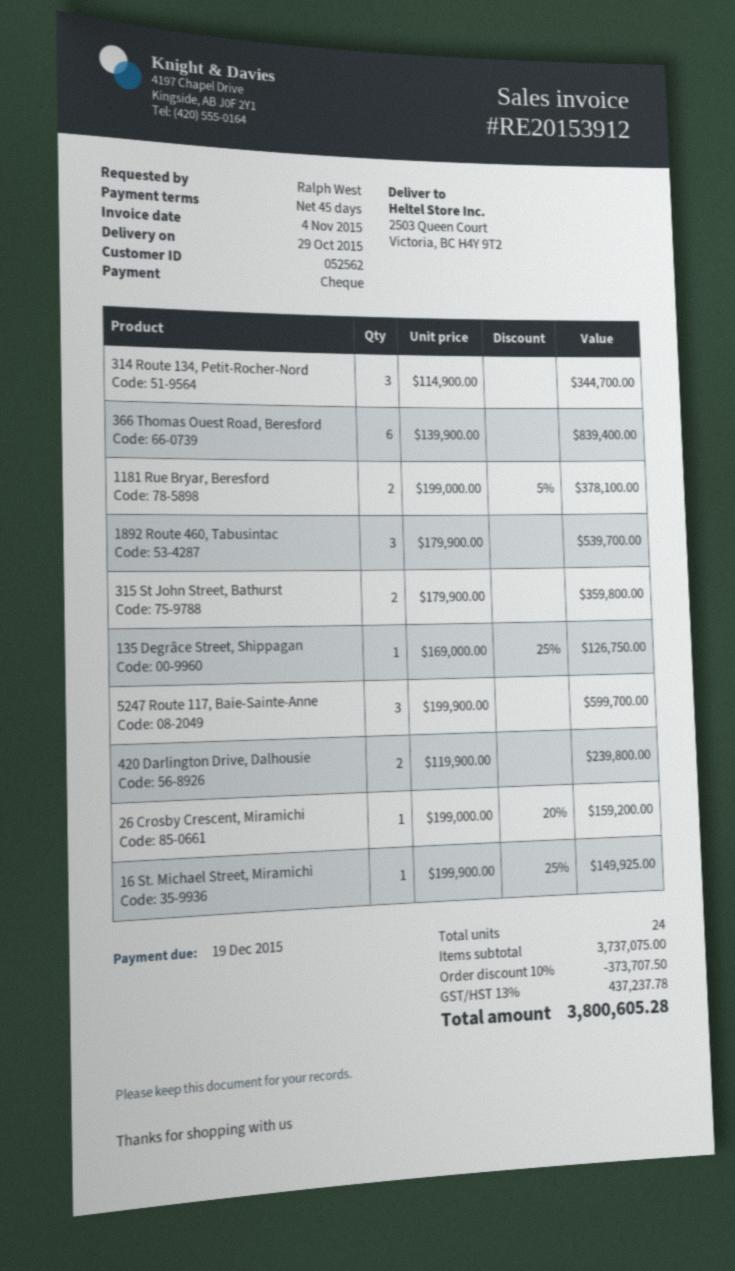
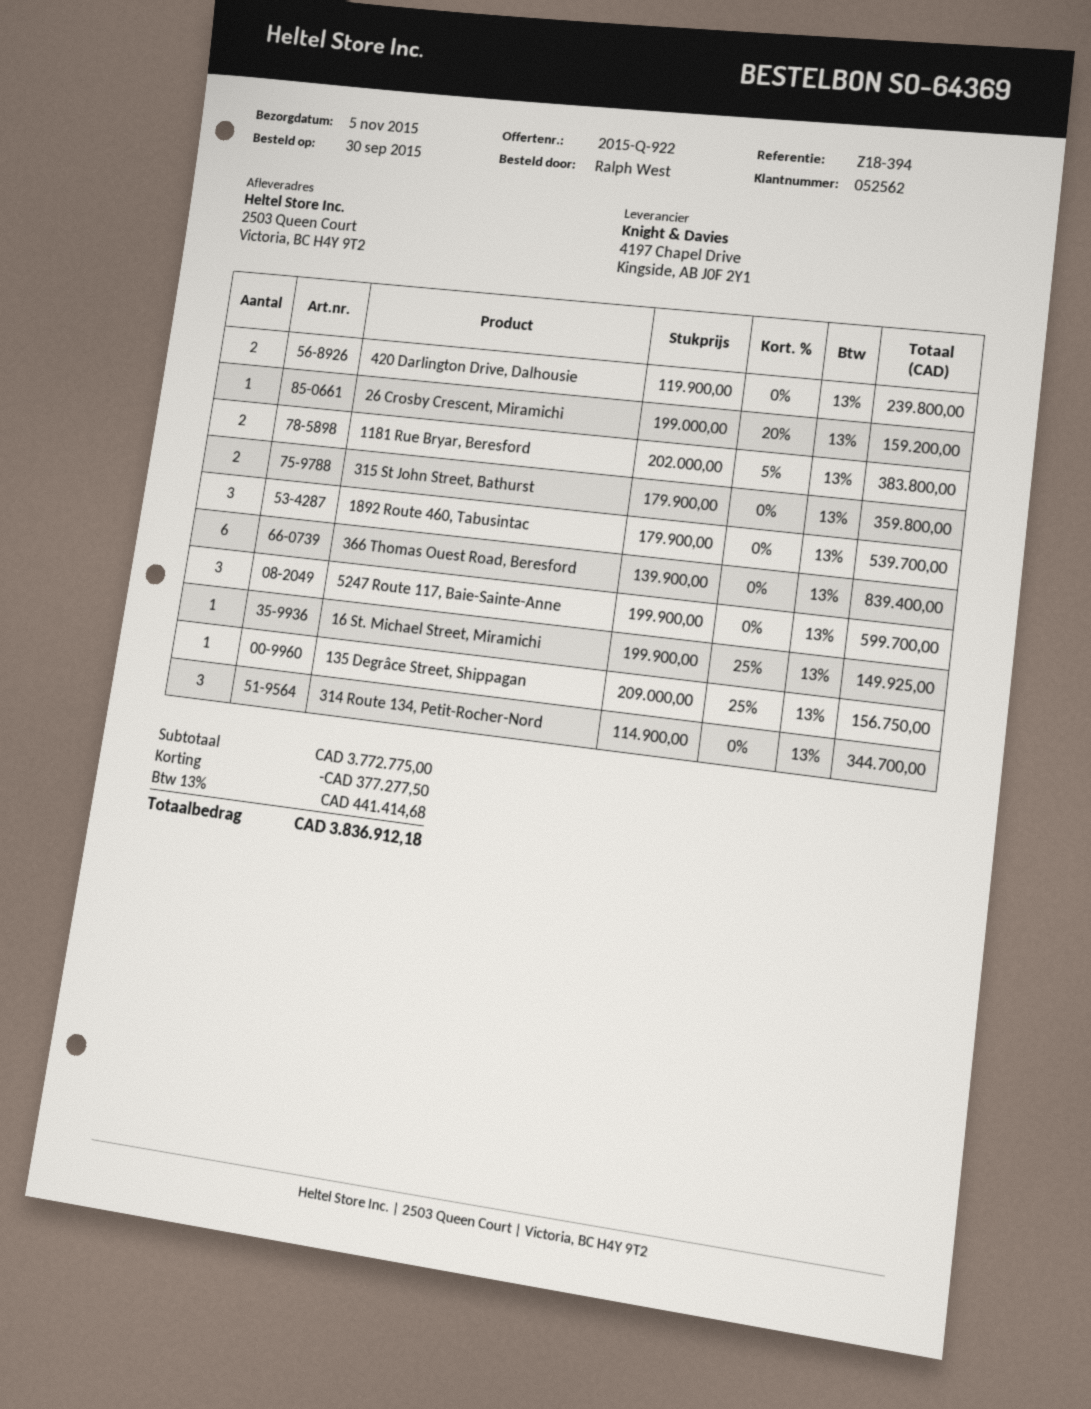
delivery date: 2015-10-29 -> 2015-11-05
1181 Rue Bryar, Beresford: 2 x 199000.00 - 5% = 378100.00 -> 2 x 202000.00 - 5% = 383800.00
135 Degrâce Street, Shippagan: 1 x 169000.00 - 25% = 126750.00 -> 1 x 209000.00 - 25% = 156750.00
subtotal: 3737075.00 -> 3772775.00
discount: 373707.50 -> 377277.50
tax: 13% = 437237.78 -> 13% = 441414.68
total: 3800605.28 -> 3836912.18

